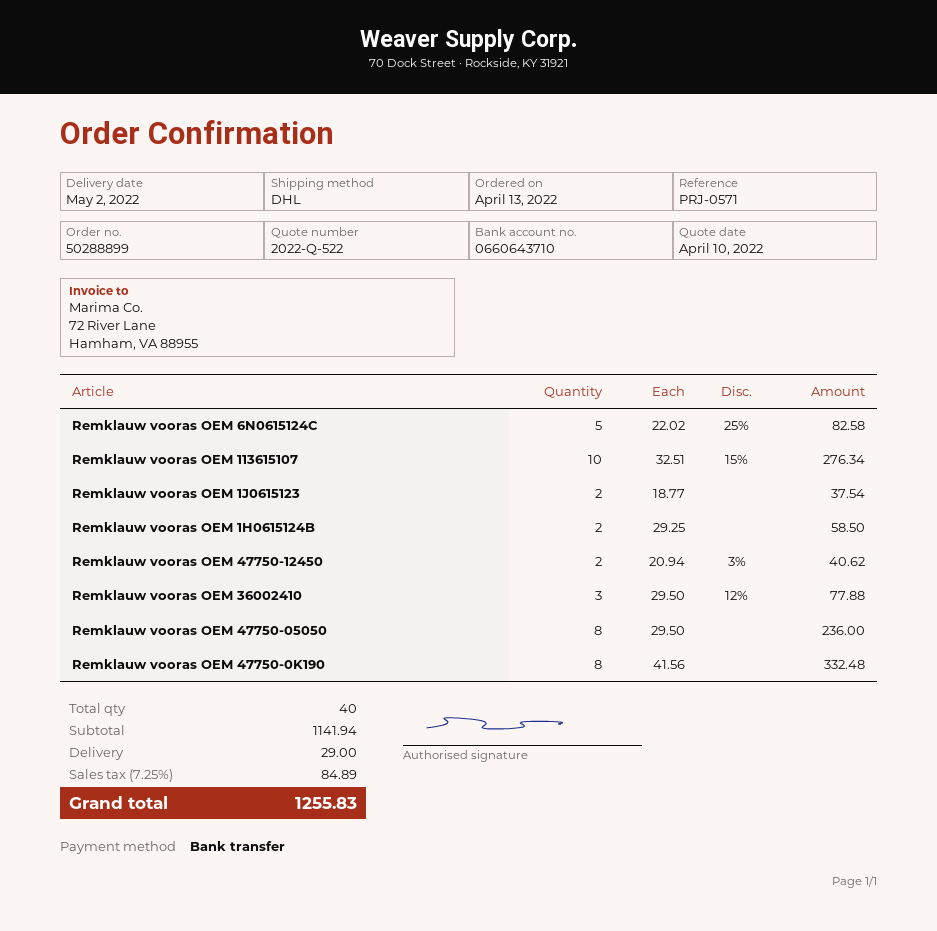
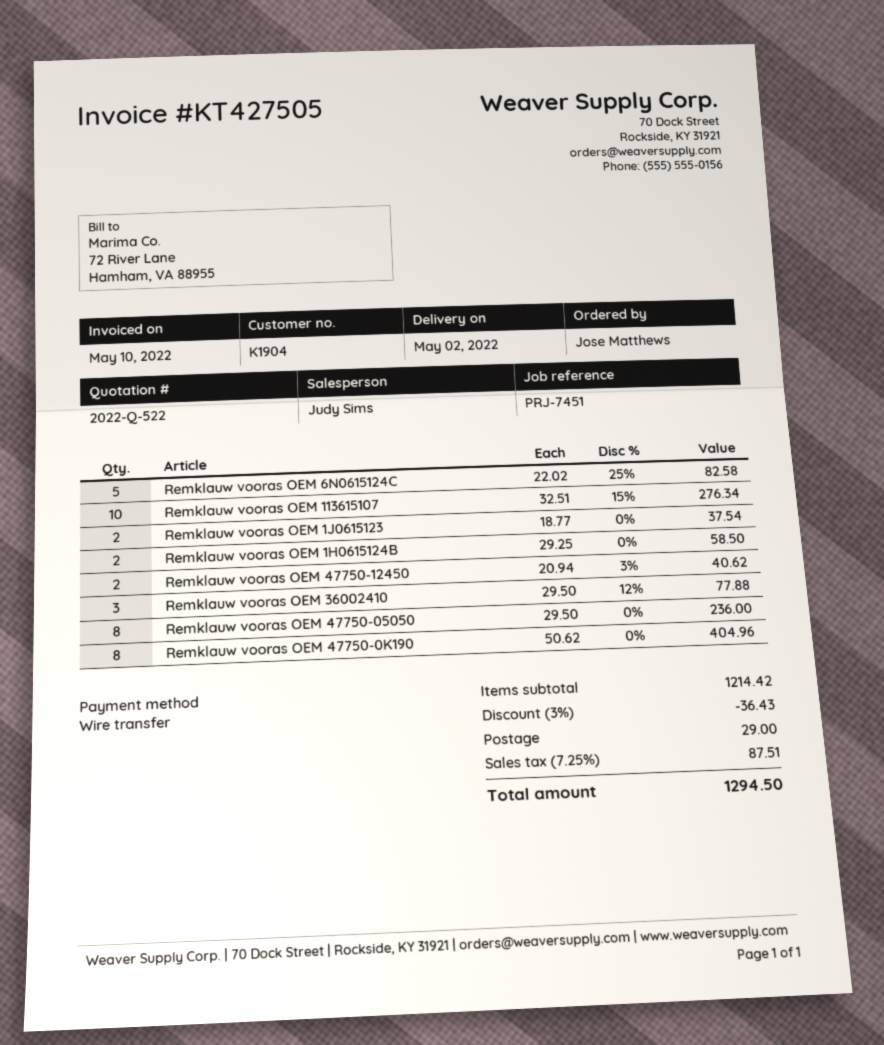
reference: PRJ-0571 -> PRJ-7451
Remklauw vooras OEM 47750-0K190: 8 x 41.56 = 332.48 -> 8 x 50.62 = 404.96
subtotal: 1141.94 -> 1214.42
discount: none -> 3% = 36.43
tax: 7.25% = 84.89 -> 7.25% = 87.51
total: 1255.83 -> 1294.50

